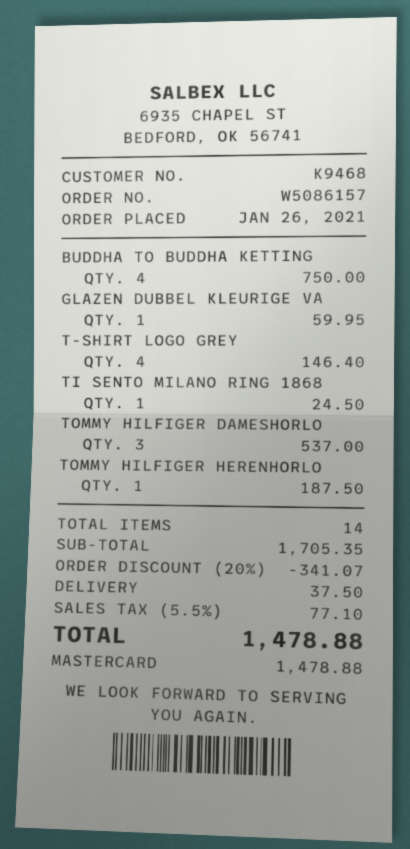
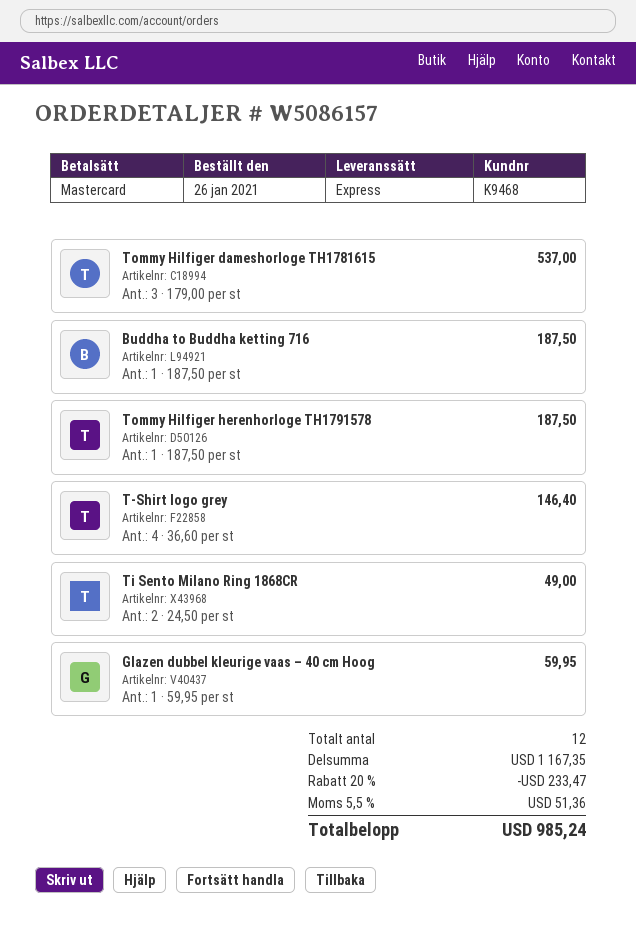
BUDDHA TO BUDDHA KETTING: 4 for 750.00 -> 1 for 187.50
TI SENTO MILANO RING 1868: 1 for 24.50 -> 2 for 49.00
total quantity: 14 -> 12
subtotal: 1705.35 -> 1167.35
discount: 20% = 341.07 -> 20% = 233.47
shipping: 37.50 -> none
tax: 5.5% = 77.10 -> 5.5% = 51.36
total: 1478.88 -> 985.24

